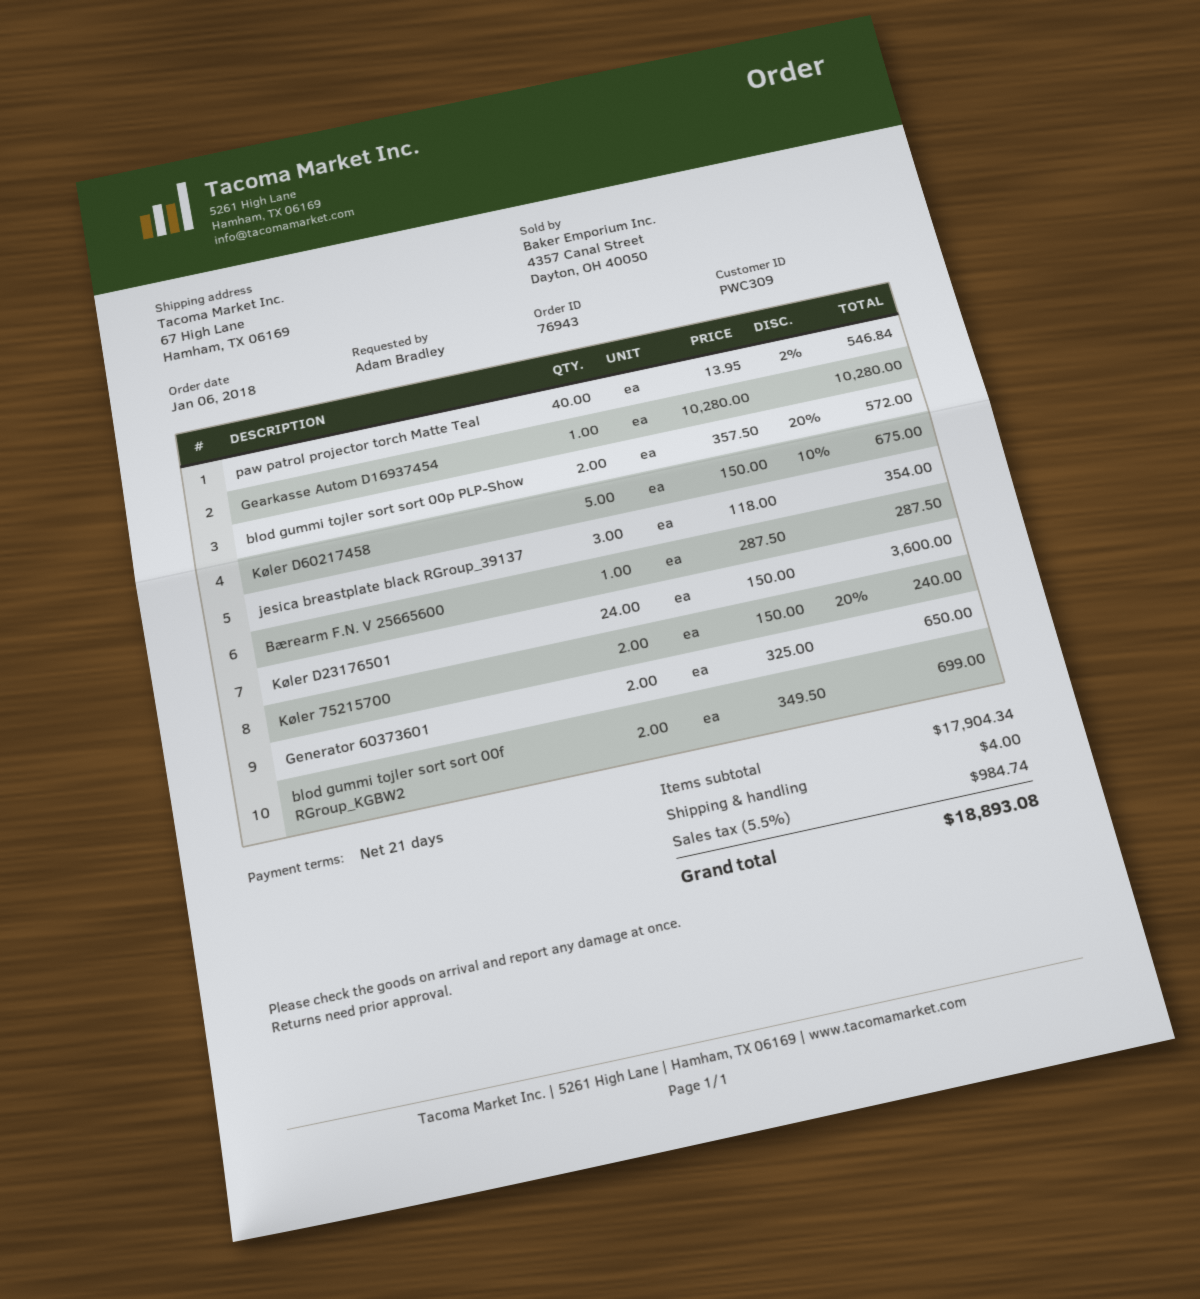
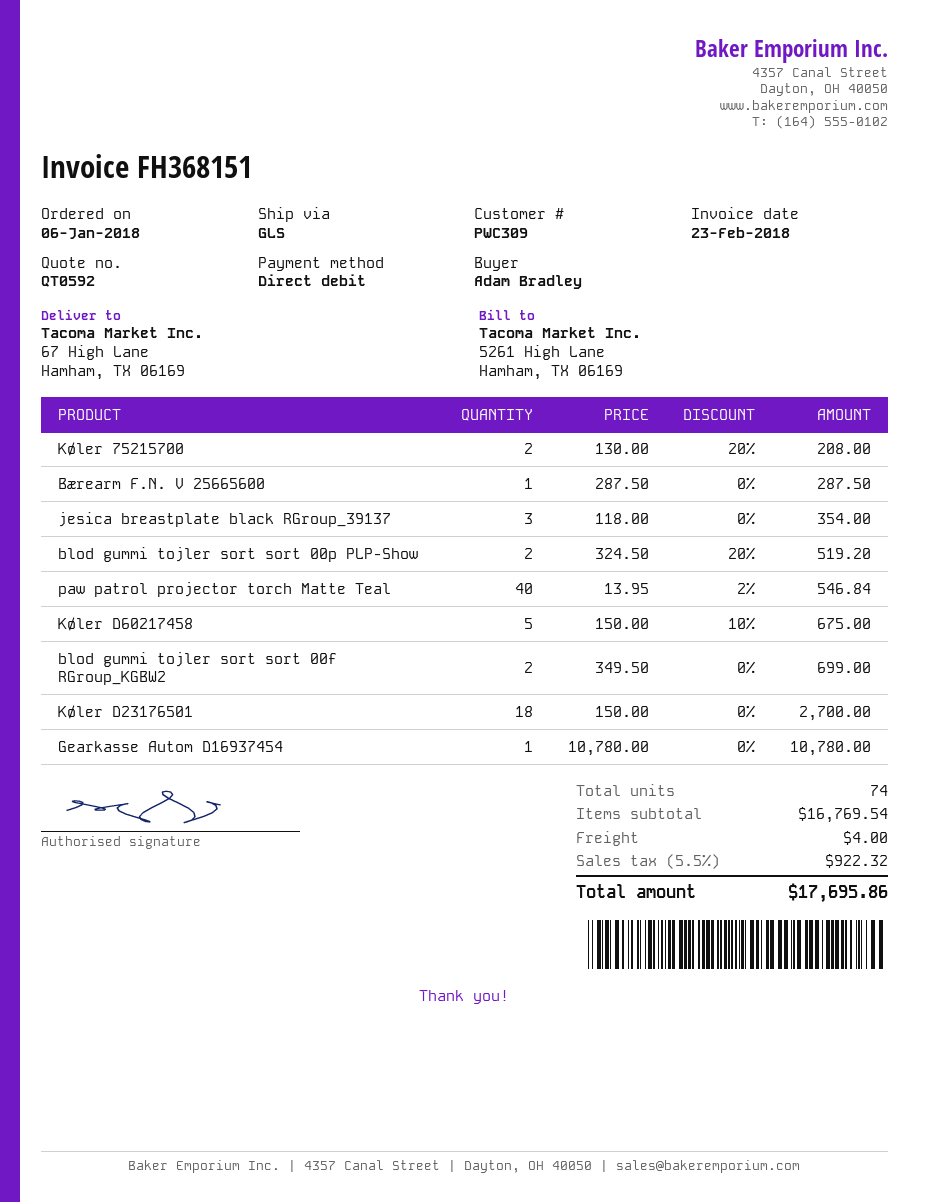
Gearkasse Autom D16937454: 1 x 10280.00 = 10280.00 -> 1 x 10780.00 = 10780.00
blod gummi tojler sort sort 00p PLP-Show: 2 x 357.50 - 20% = 572.00 -> 2 x 324.50 - 20% = 519.20
Køler D23176501: 24 x 150.00 = 3600.00 -> 18 x 150.00 = 2700.00
Køler 75215700: 2 x 150.00 - 20% = 240.00 -> 2 x 130.00 - 20% = 208.00
Generator 60373601: 2 x 325.00 = 650.00 -> none
subtotal: 17904.34 -> 16769.54
tax: 5.5% = 984.74 -> 5.5% = 922.32
total: 18893.08 -> 17695.86

